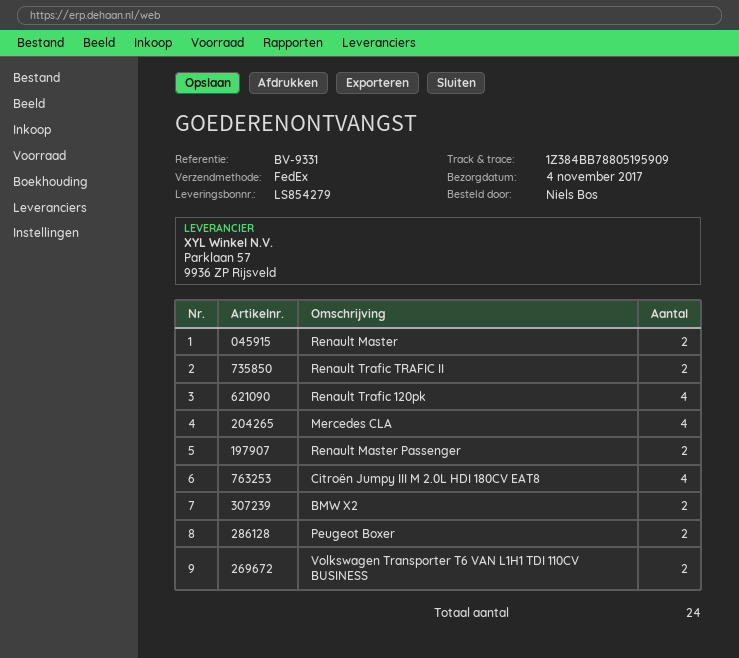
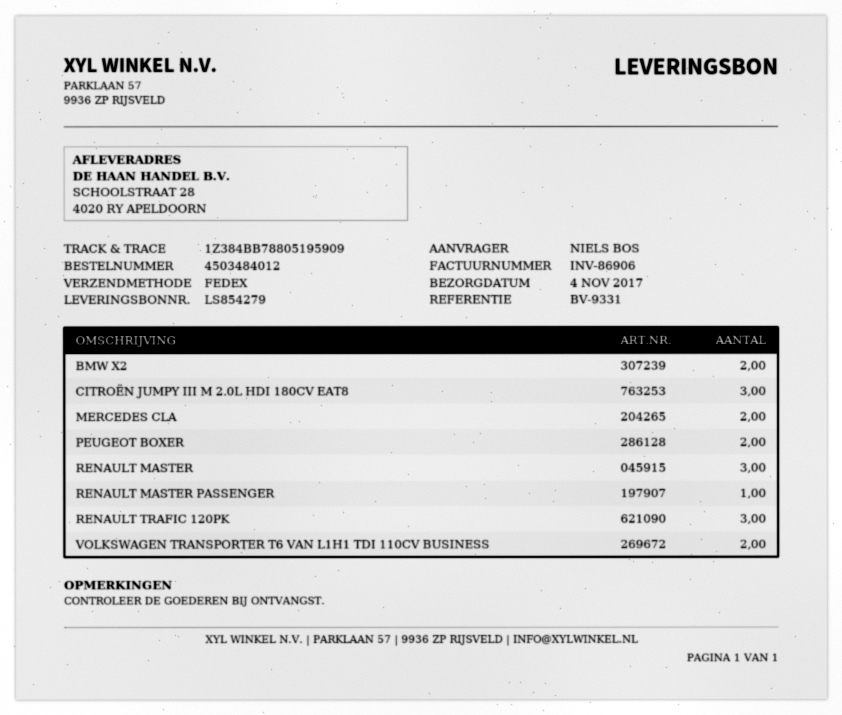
Renault Master: 2 -> 3
Renault Trafic TRAFIC II: 2 -> none
Renault Trafic 120pk: 4 -> 3
Mercedes CLA: 4 -> 2
Renault Master Passenger: 2 -> 1
Citroën Jumpy III M 2.0L HDI 180CV EAT8: 4 -> 3

